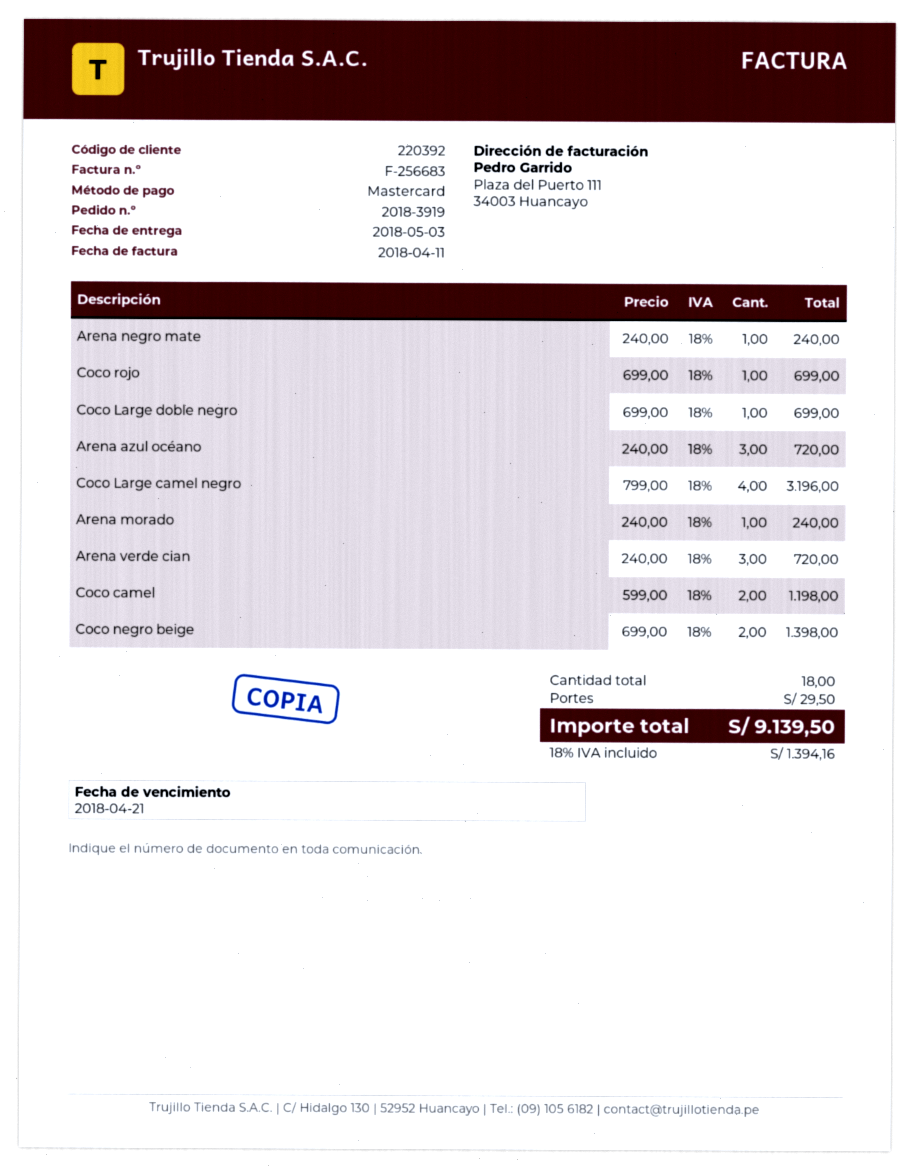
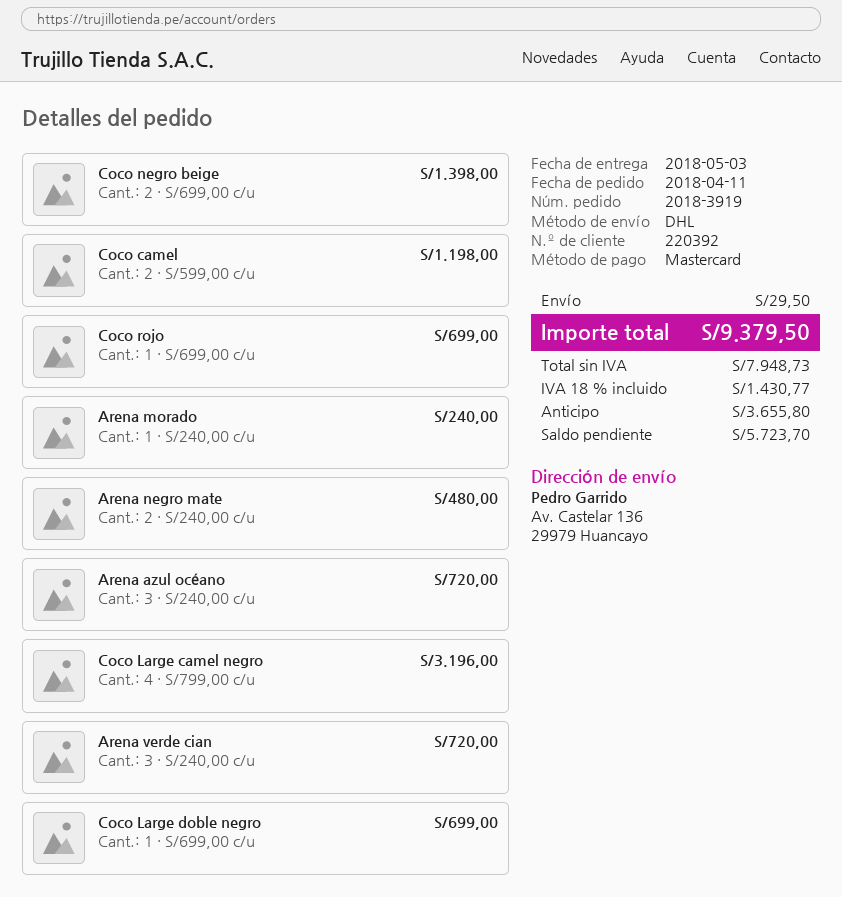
Arena negro mate: 1 x 240.00 = 240.00 -> 2 x 240.00 = 480.00
tax: 18% = 1394.16 -> 18% = 1430.77
total: 9139.50 -> 9379.50

